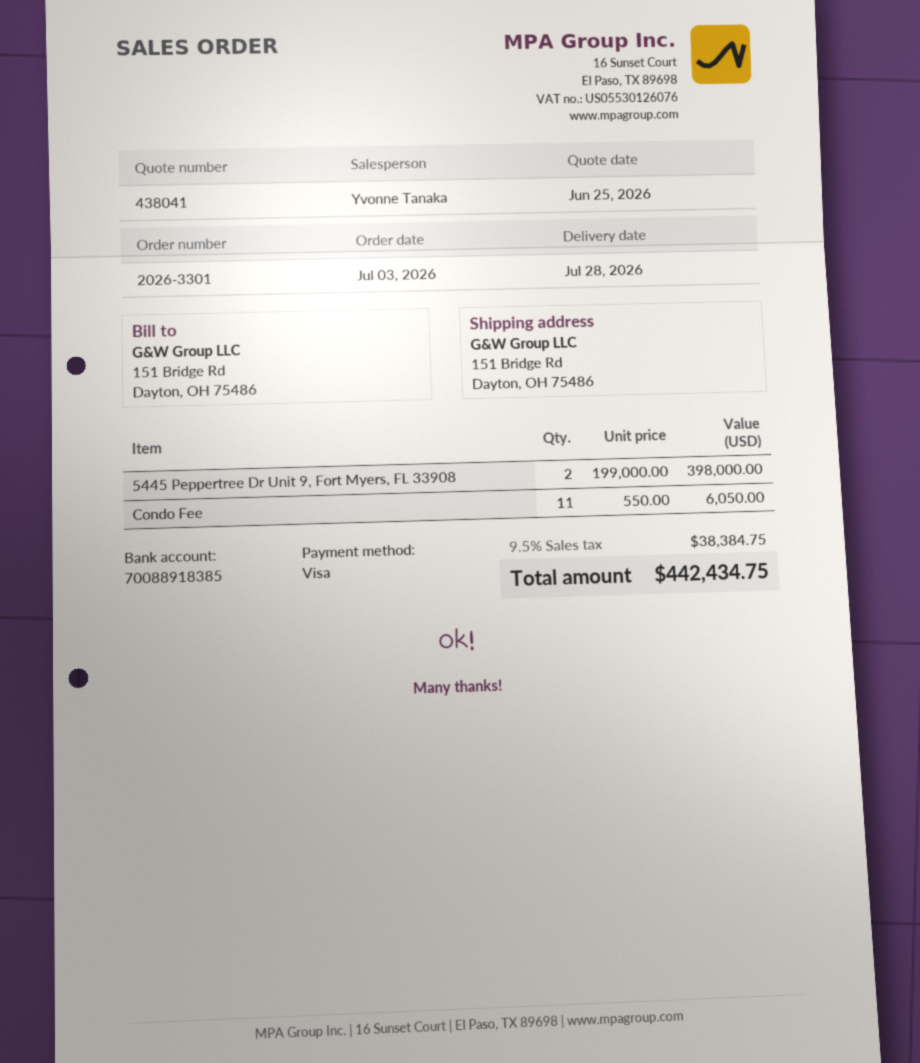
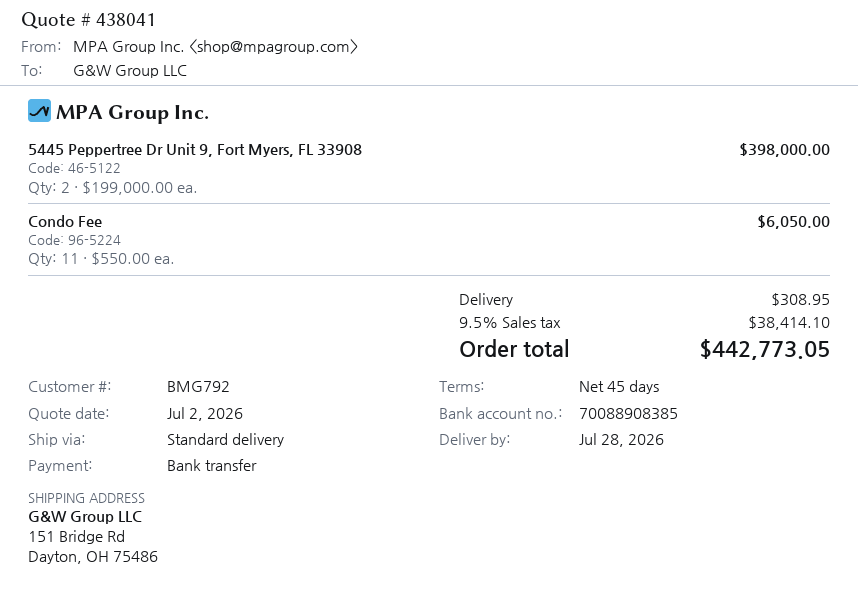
quote date: 2026-06-25 -> 2026-07-02
payment method: Visa -> bank transfer
bank account: 70088918385 -> 70088908385
shipping: none -> 308.95
tax: 9.5% = 38384.75 -> 9.5% = 38414.10
total: 442434.75 -> 442773.05

